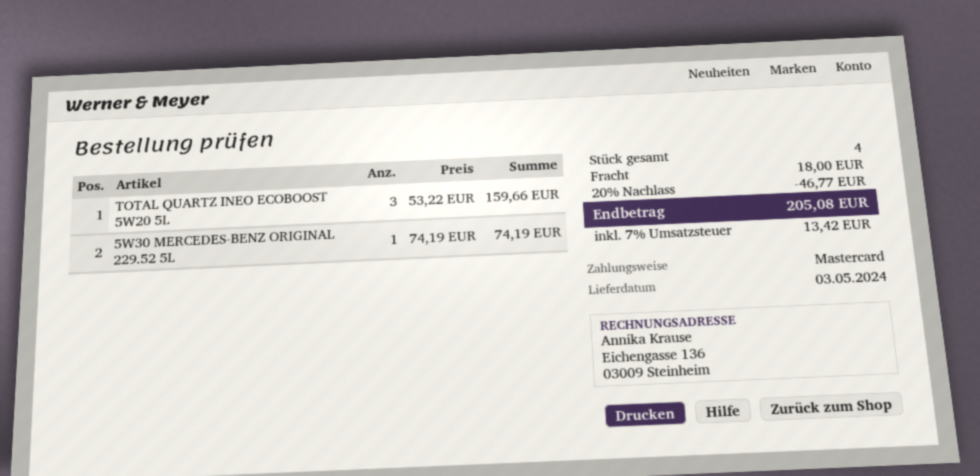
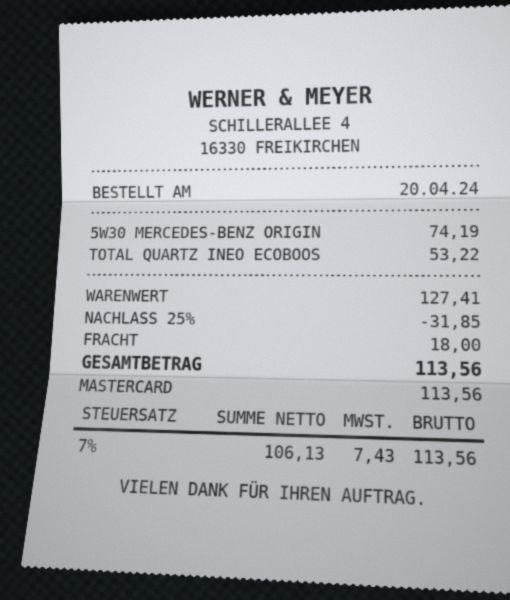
TOTAL QUARTZ INEO ECOBOOST 5W20 5L: 3 x 53.22 = 159.66 -> 1 x 53.22 = 53.22
discount: 20% = 46.77 -> 25% = 31.85
tax: 7% = 13.42 -> 7% = 7.43
total: 205.08 -> 113.56

